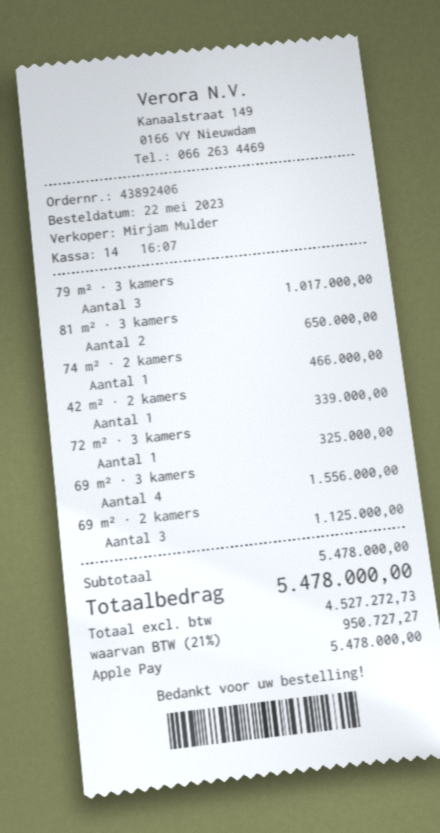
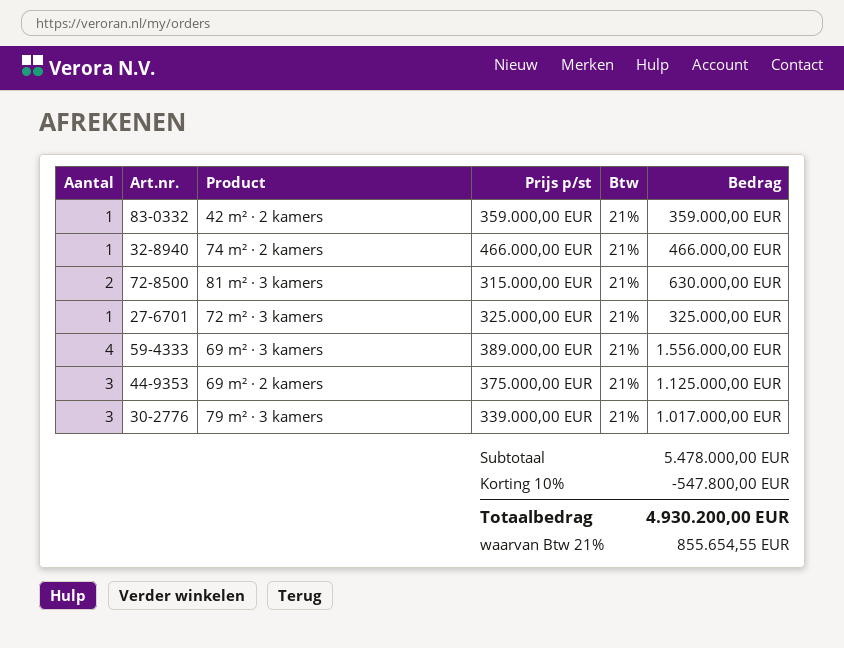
81 m² · 3 kamers: 2 for 650000.00 -> 2 for 630000.00
42 m² · 2 kamers: 1 for 339000.00 -> 1 for 359000.00
discount: none -> 10% = 547800.00
tax: 21% = 950727.27 -> 21% = 855654.55
total: 5478000.00 -> 4930200.00

